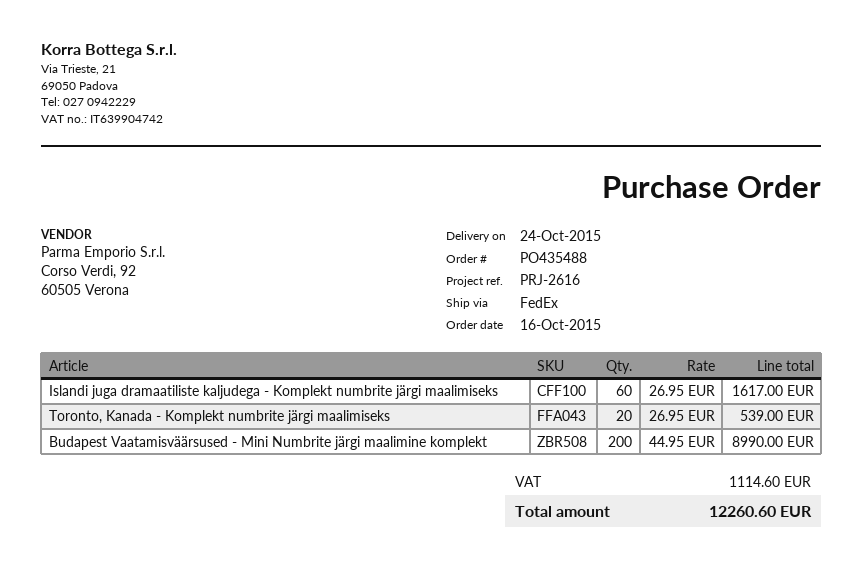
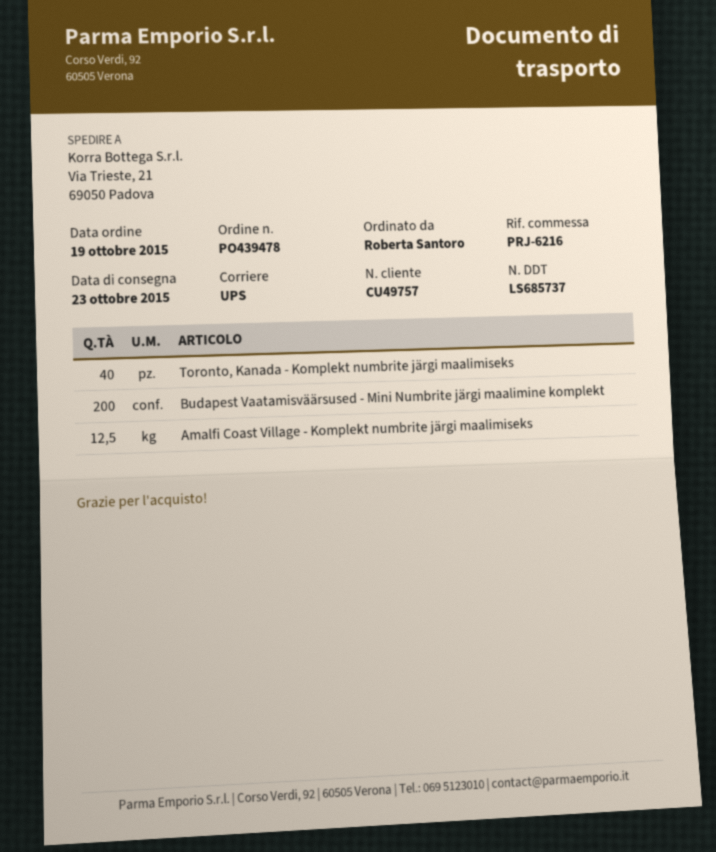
order number: PO435488 -> PO439478
order date: 2015-10-16 -> 2015-10-19
delivery date: 2015-10-24 -> 2015-10-23
reference: PRJ-2616 -> PRJ-6216
shipping method: FedEx -> UPS
Islandi juga dramaatiliste kaljudega - Komplekt numbrite järgi maalimiseks: 60 -> none
Toronto, Kanada - Komplekt numbrite järgi maalimiseks: 20 -> 40
Amalfi Coast Village - Komplekt numbrite järgi maalimiseks: none -> 12.5

